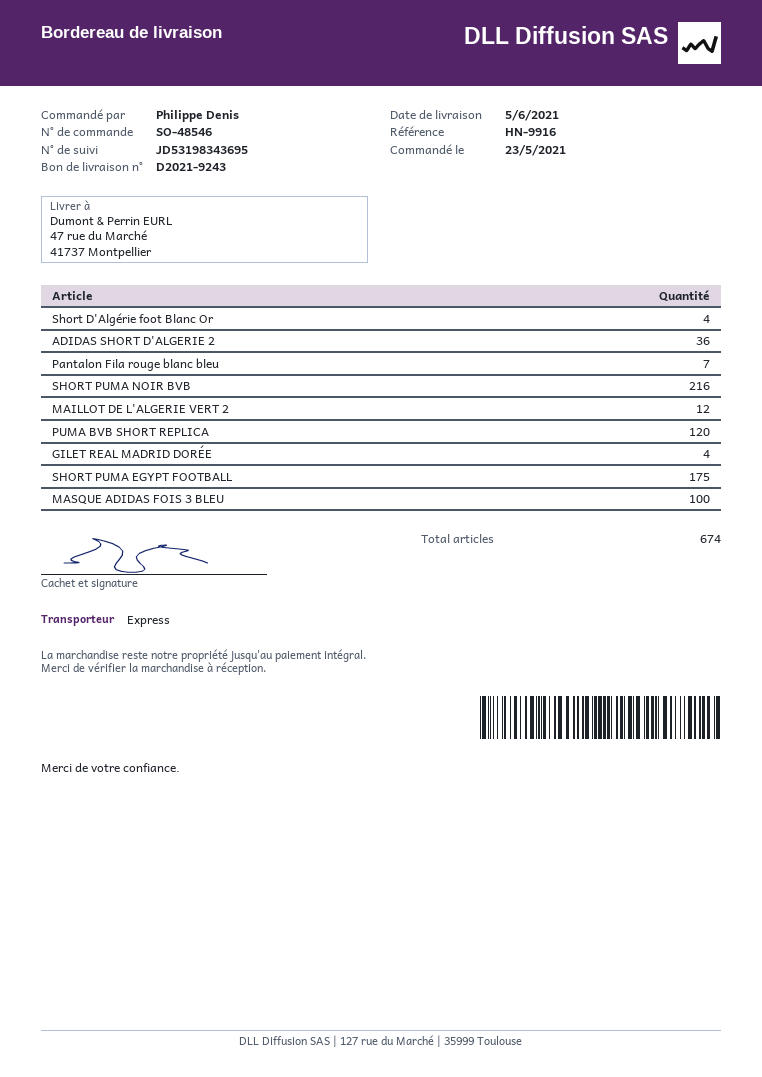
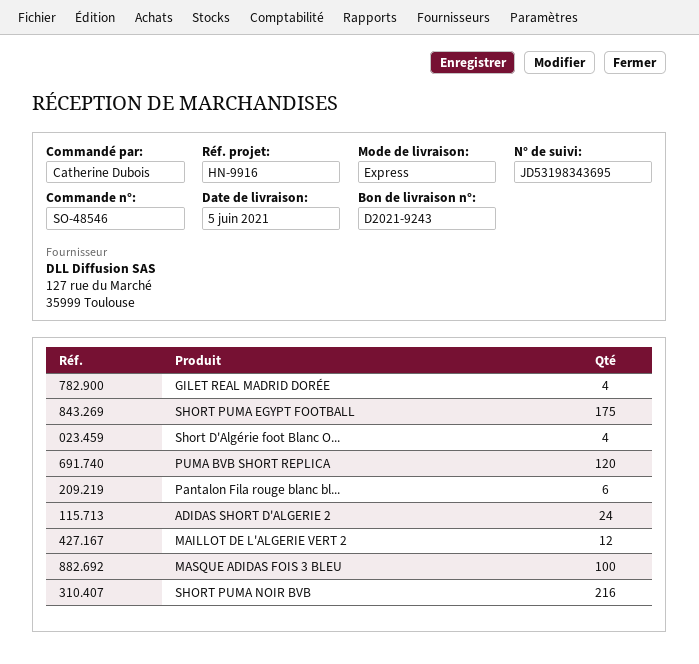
ordered by: Philippe Denis -> Catherine Dubois
ADIDAS SHORT D'ALGERIE 2: 36 -> 24
Pantalon Fila rouge blanc bleu: 7 -> 6

